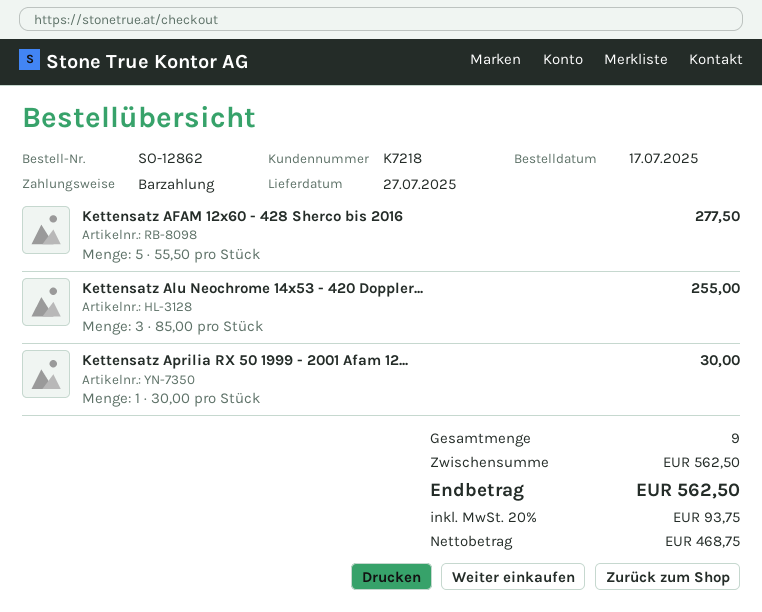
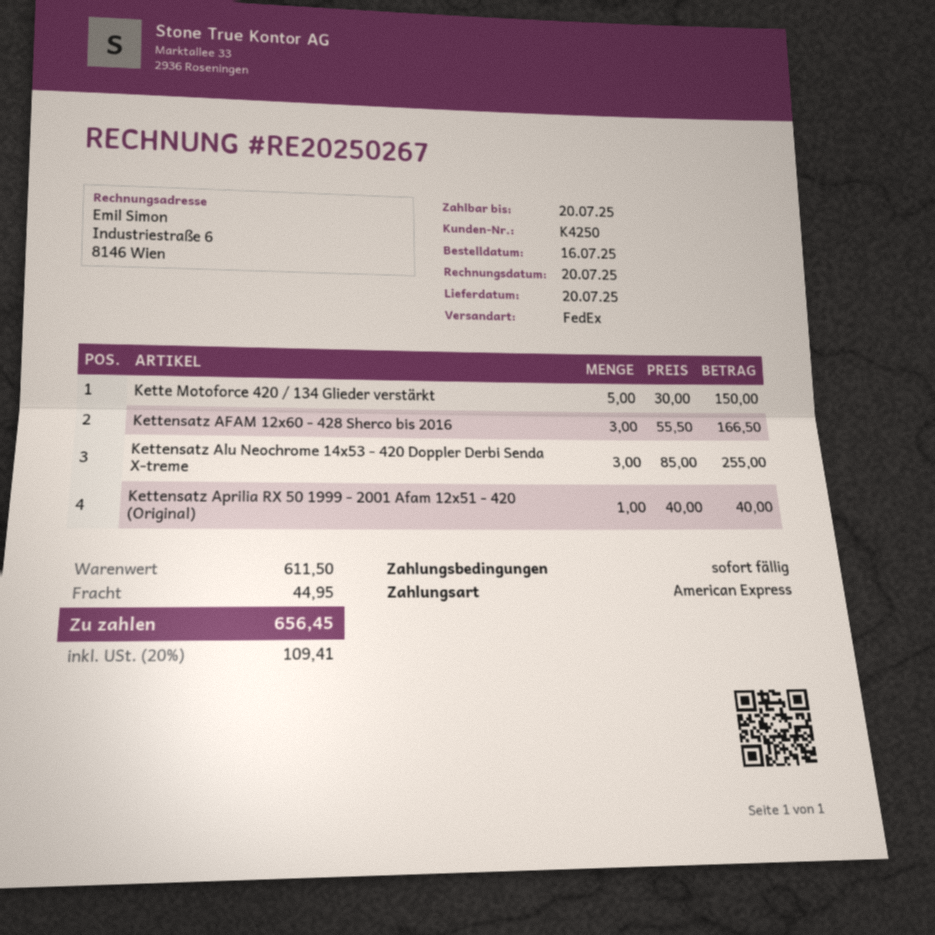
order date: 2025-07-17 -> 2025-07-16
delivery date: 2025-07-27 -> 2025-07-20
customer number: K7218 -> K4250
payment method: cash -> American Express
Kettensatz AFAM 12x60 - 428 Sherco bis 2016: 5 x 55.50 = 277.50 -> 3 x 55.50 = 166.50
Kettensatz Aprilia RX 50 1999 - 2001 Afam 12...: 1 x 30.00 = 30.00 -> 1 x 40.00 = 40.00
Kette Motoforce 420 / 134 Glieder verstärkt: none -> 5 x 30.00 = 150.00
subtotal: 562.50 -> 611.50
shipping: none -> 44.95
tax: 20% = 93.75 -> 20% = 109.41
total: 562.50 -> 656.45

